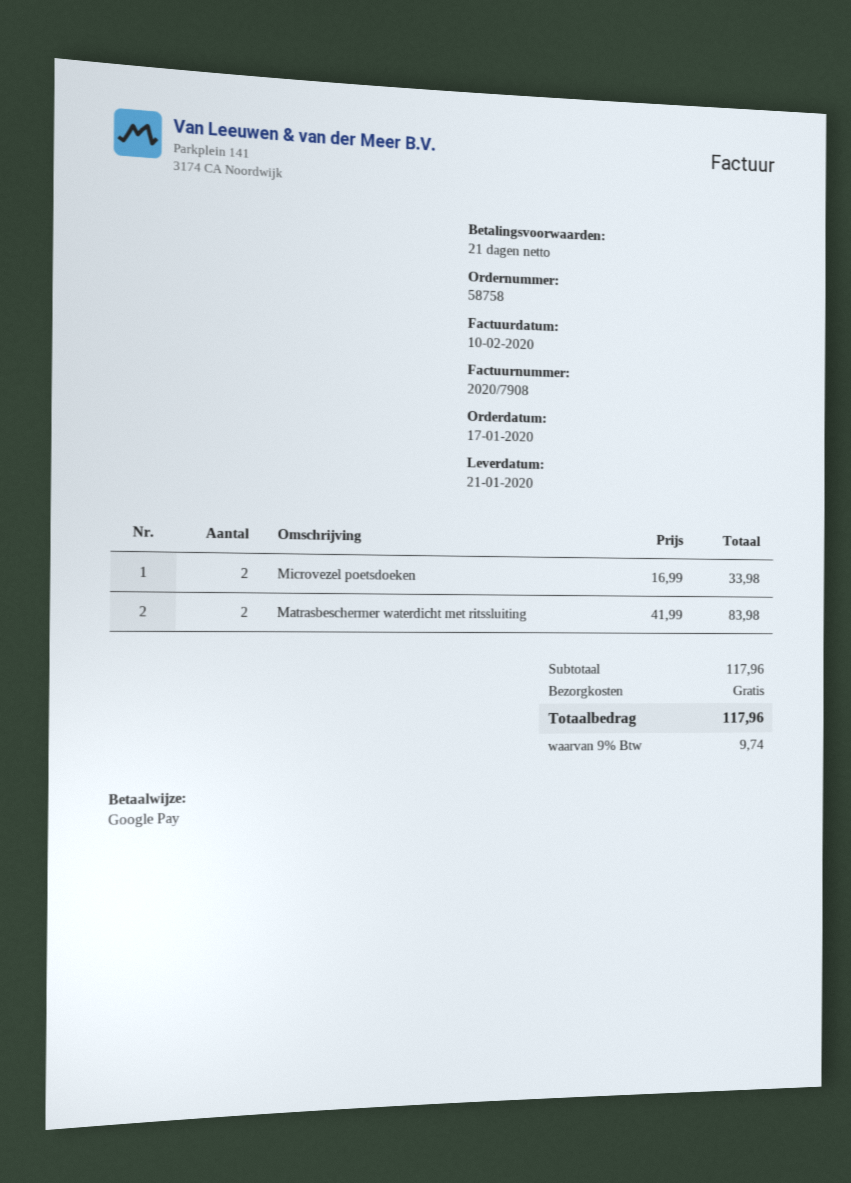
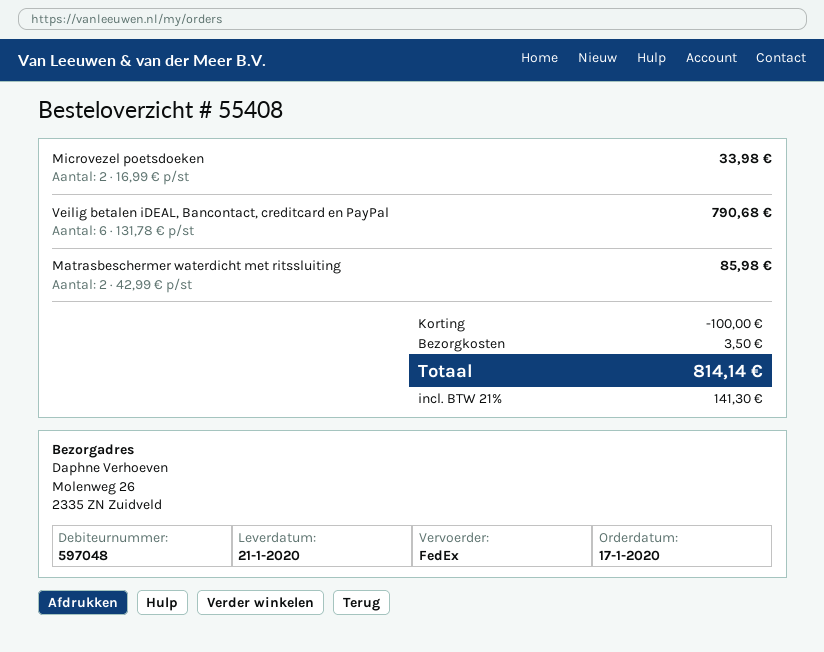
order number: 58758 -> 55408
Matrasbeschermer waterdicht met ritssluiting: 2 x 41.99 = 83.98 -> 2 x 42.99 = 85.98
Veilig betalen iDEAL, Bancontact, creditcard en PayPal: none -> 6 x 131.78 = 790.68
discount: none -> 100.00
shipping: 0.00 -> 3.50
tax: 9% = 9.74 -> 21% = 141.30
total: 117.96 -> 814.14

